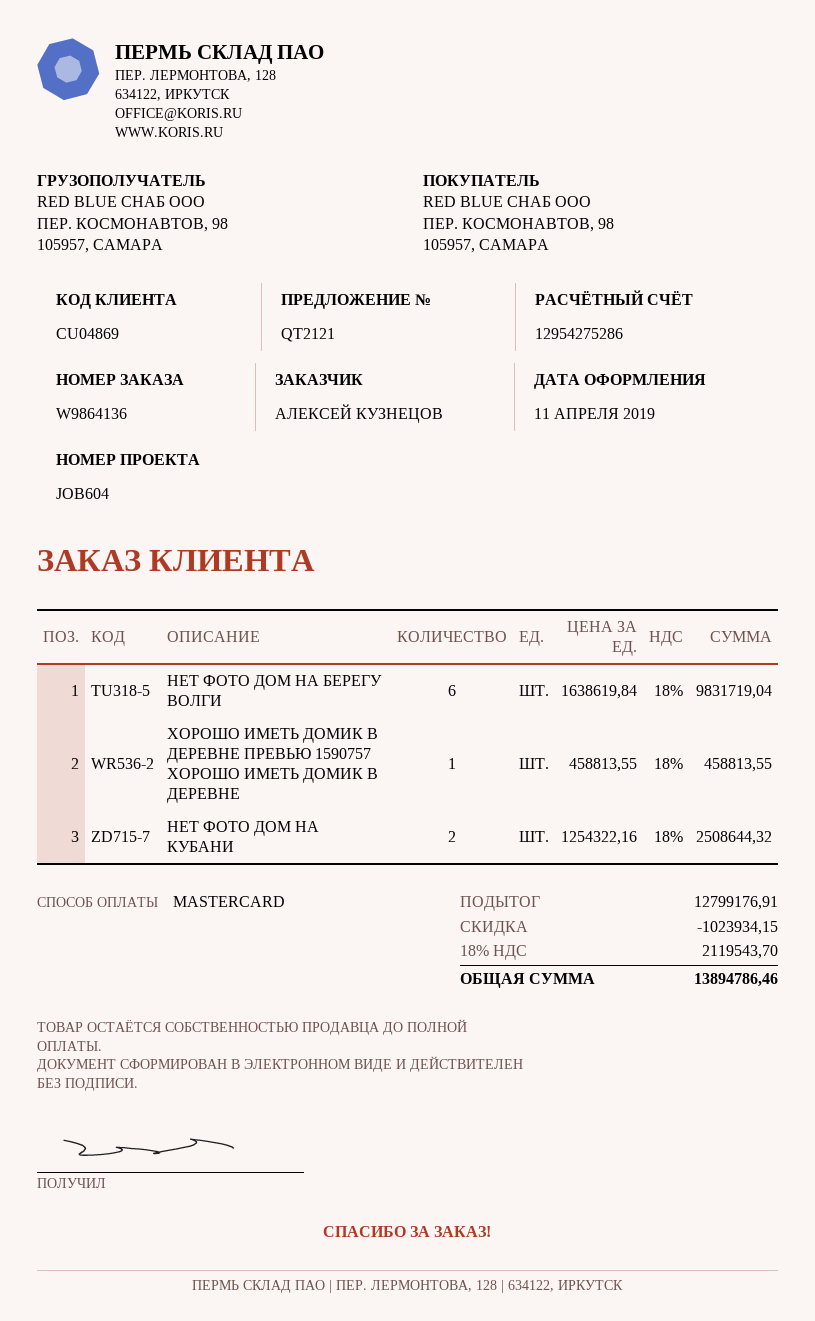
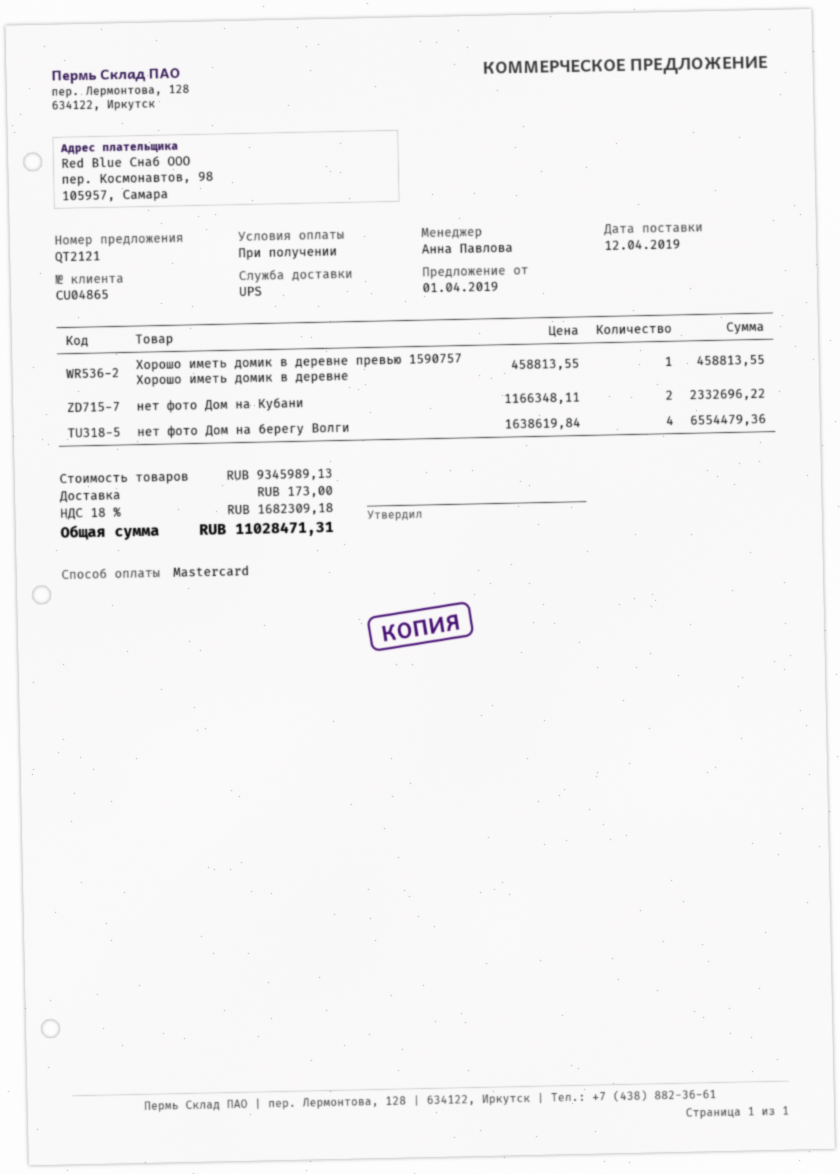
customer number: CU04869 -> CU04865
НЕТ ФОТО ДОМ НА БЕРЕГУ ВОЛГИ: 6 x 1638619.84 = 9831719.04 -> 4 x 1638619.84 = 6554479.36
НЕТ ФОТО ДОМ НА КУБАНИ: 2 x 1254322.16 = 2508644.32 -> 2 x 1166348.11 = 2332696.22
subtotal: 12799176.91 -> 9345989.13
discount: 1023934.15 -> none
shipping: none -> 173.00
tax: 18% = 2119543.70 -> 18% = 1682309.18
total: 13894786.46 -> 11028471.31

